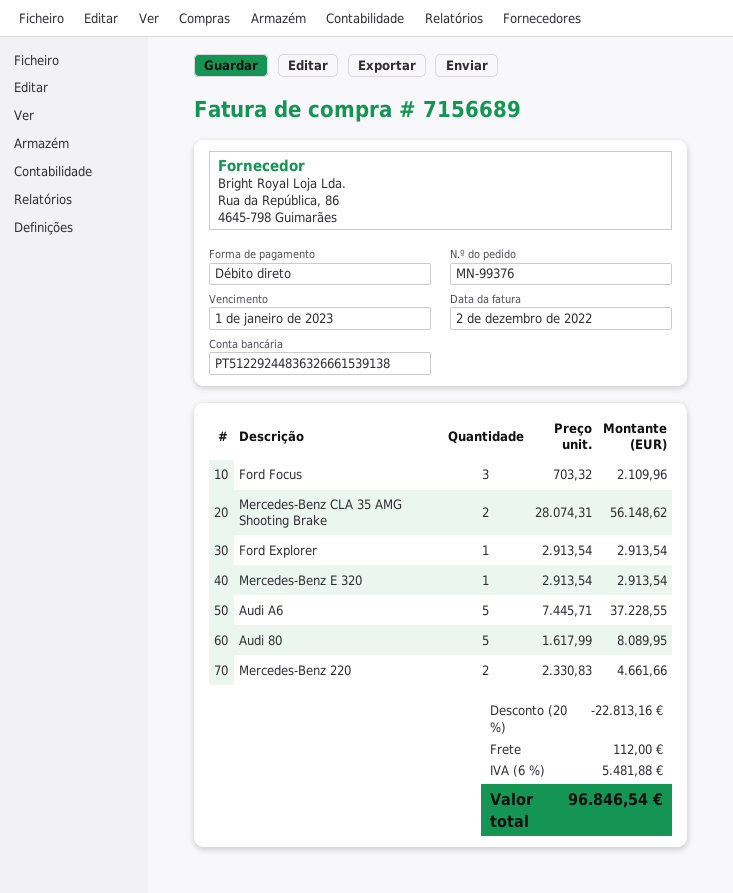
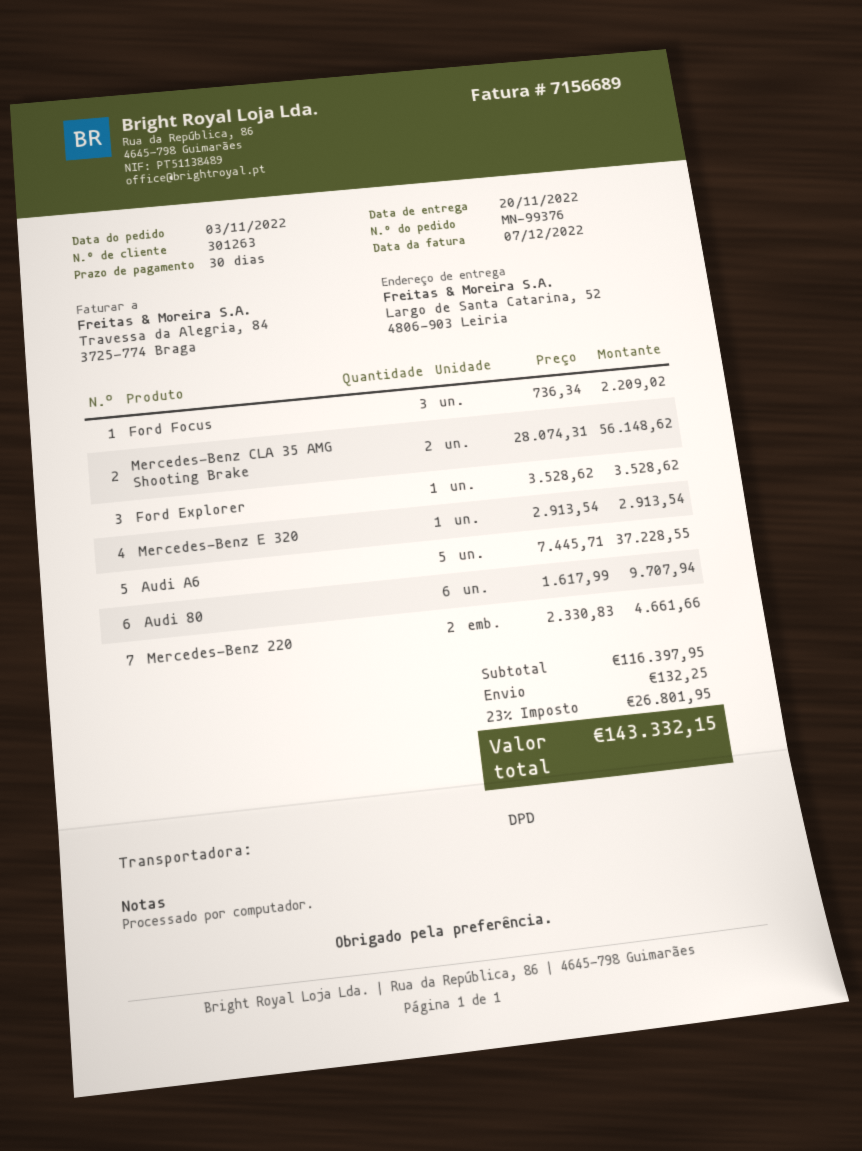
invoice date: 2022-12-02 -> 2022-12-07
Ford Focus: 3 x 703.32 = 2109.96 -> 3 x 736.34 = 2209.02
Ford Explorer: 1 x 2913.54 = 2913.54 -> 1 x 3528.62 = 3528.62
Audi 80: 5 x 1617.99 = 8089.95 -> 6 x 1617.99 = 9707.94
discount: 20% = 22813.16 -> none
shipping: 112.00 -> 132.25
tax: 6% = 5481.88 -> 23% = 26801.95
total: 96846.54 -> 143332.15

